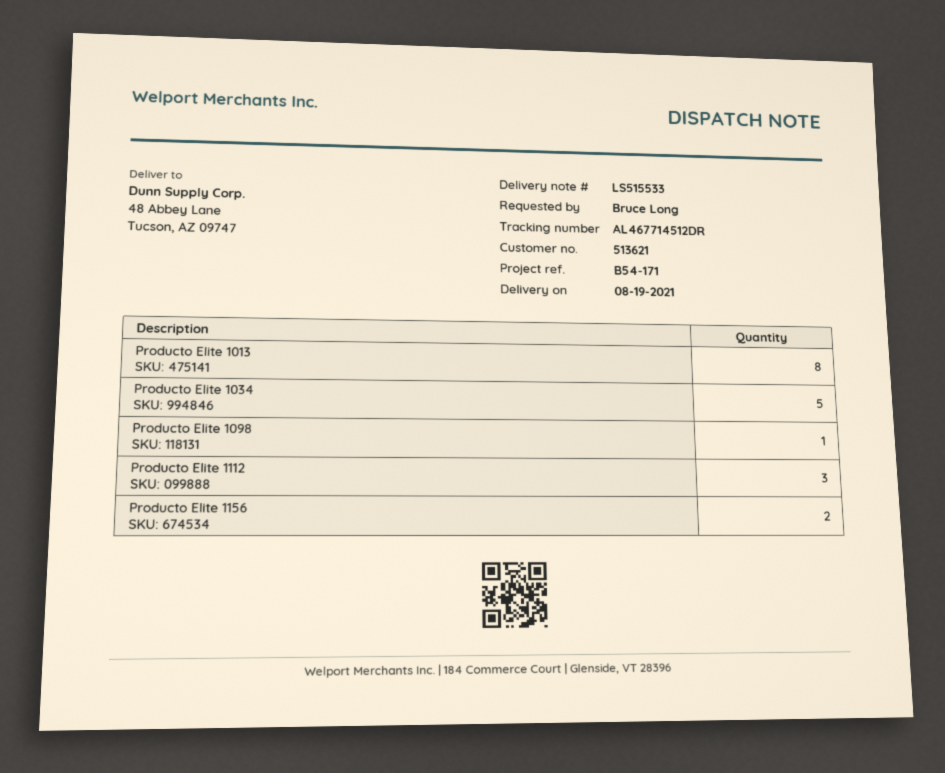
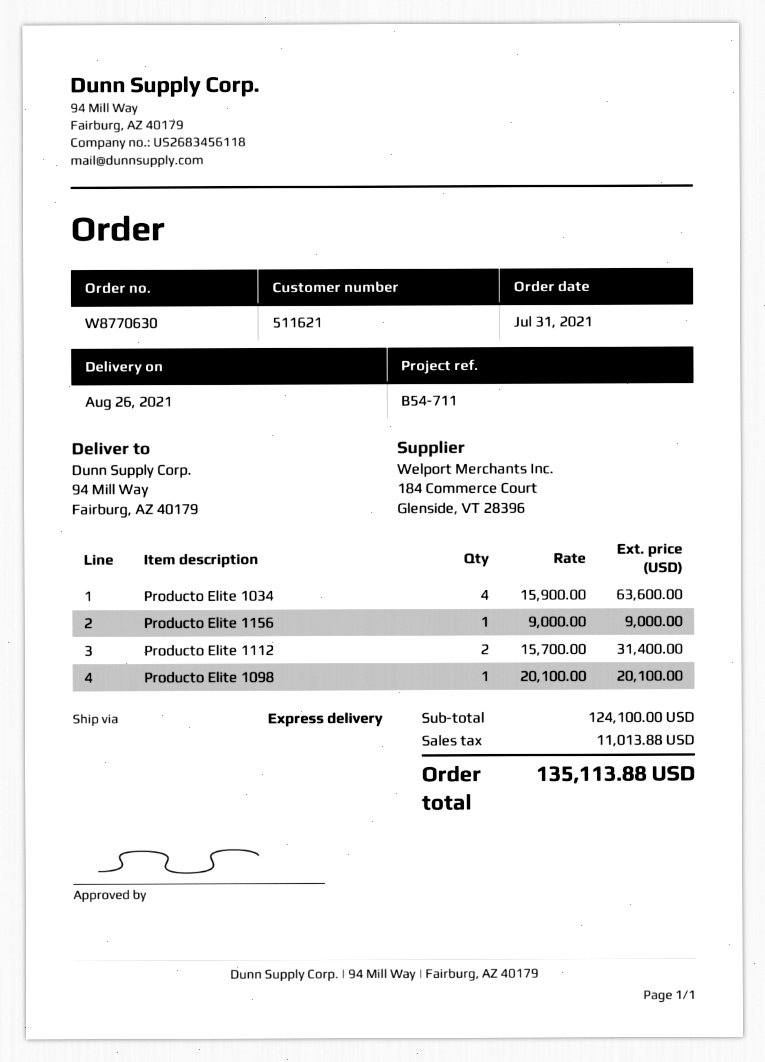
delivery date: 2021-08-19 -> 2021-08-26
customer number: 513621 -> 511621
reference: B54-171 -> B54-711
ship to: 48 Abbey Lane, Tucson, AZ 09747 -> 94 Mill Way, Fairburg, AZ 40179
Producto Elite 1013: 8 -> none
Producto Elite 1034: 5 -> 4
Producto Elite 1112: 3 -> 2
Producto Elite 1156: 2 -> 1

